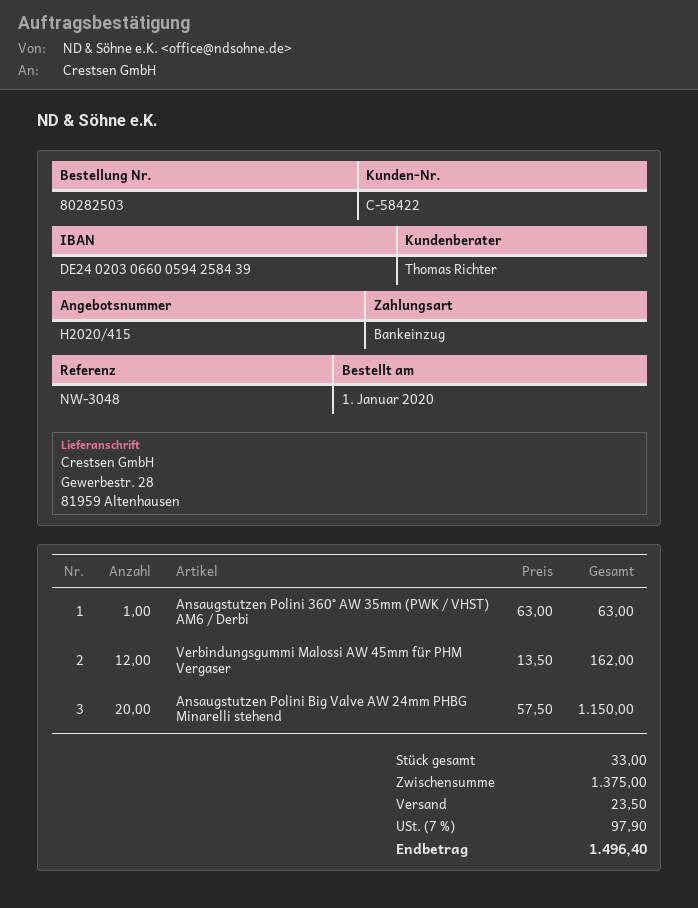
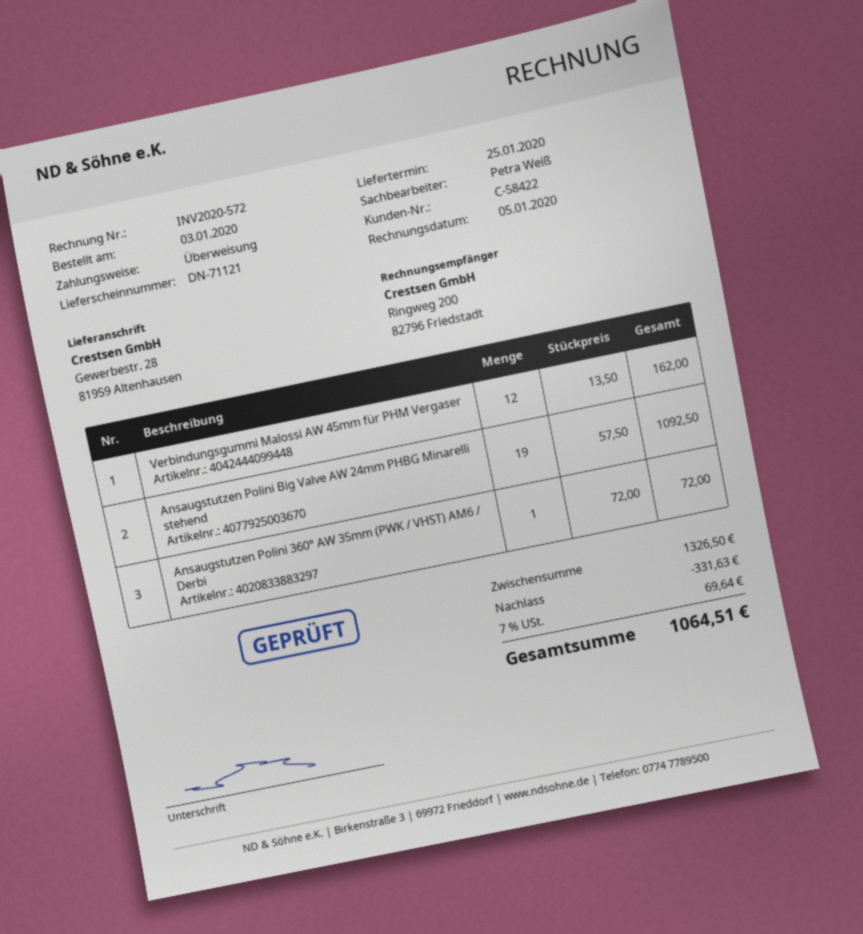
order date: 2020-01-01 -> 2020-01-03
sales rep: Thomas Richter -> Petra Weiß
payment method: direct debit -> bank transfer
Ansaugstutzen Polini 360° AW 35mm (PWK / VHST) AM6 / Derbi: 1 x 63.00 = 63.00 -> 1 x 72.00 = 72.00
Ansaugstutzen Polini Big Valve AW 24mm PHBG Minarelli stehend: 20 x 57.50 = 1150.00 -> 19 x 57.50 = 1092.50
subtotal: 1375.00 -> 1326.50
discount: none -> 331.63
shipping: 23.50 -> none
tax: 7% = 97.90 -> 7% = 69.64
total: 1496.40 -> 1064.51

